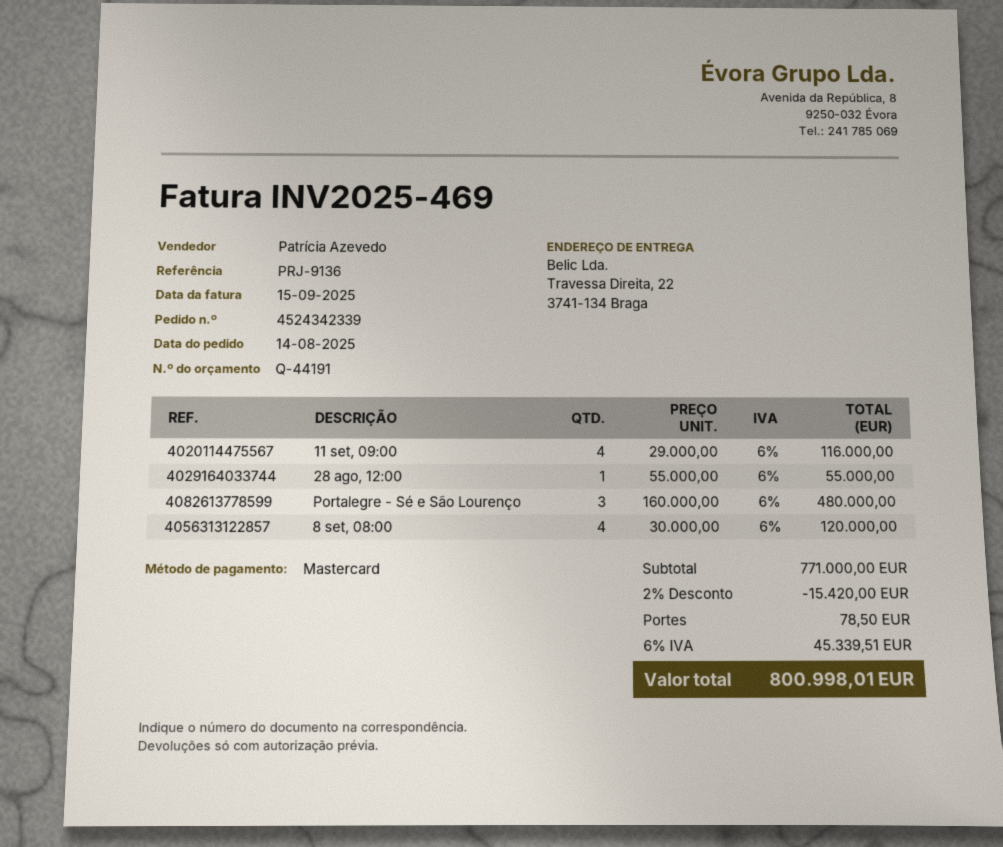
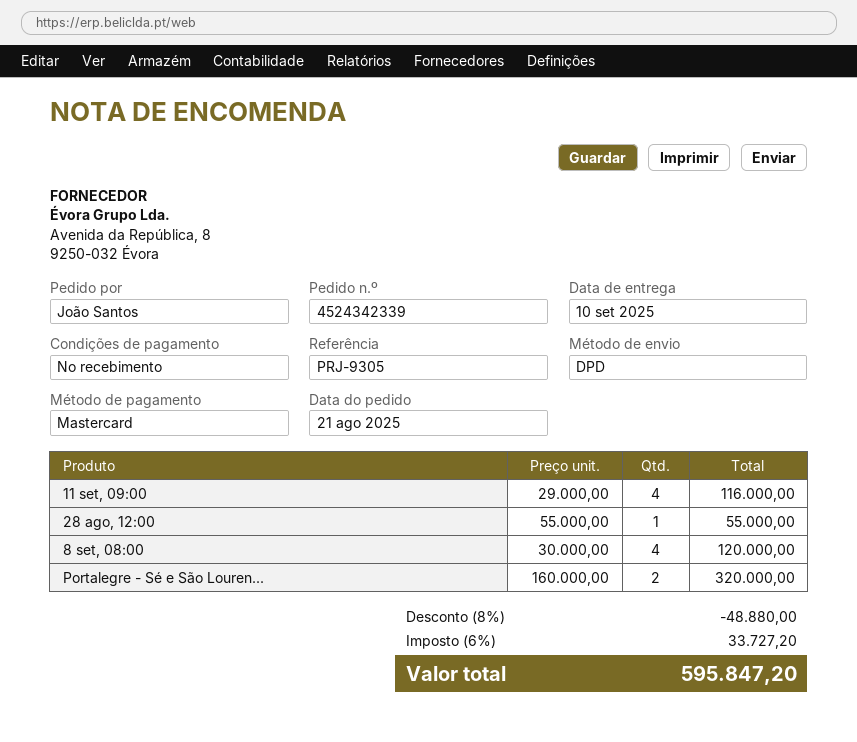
order date: 2025-08-14 -> 2025-08-21
reference: PRJ-9136 -> PRJ-9305
Portalegre - Sé e São Lourenço: 3 x 160000.00 = 480000.00 -> 2 x 160000.00 = 320000.00
discount: 2% = 15420.00 -> 8% = 48880.00
shipping: 78.50 -> none
tax: 6% = 45339.51 -> 6% = 33727.20
total: 800998.01 -> 595847.20

